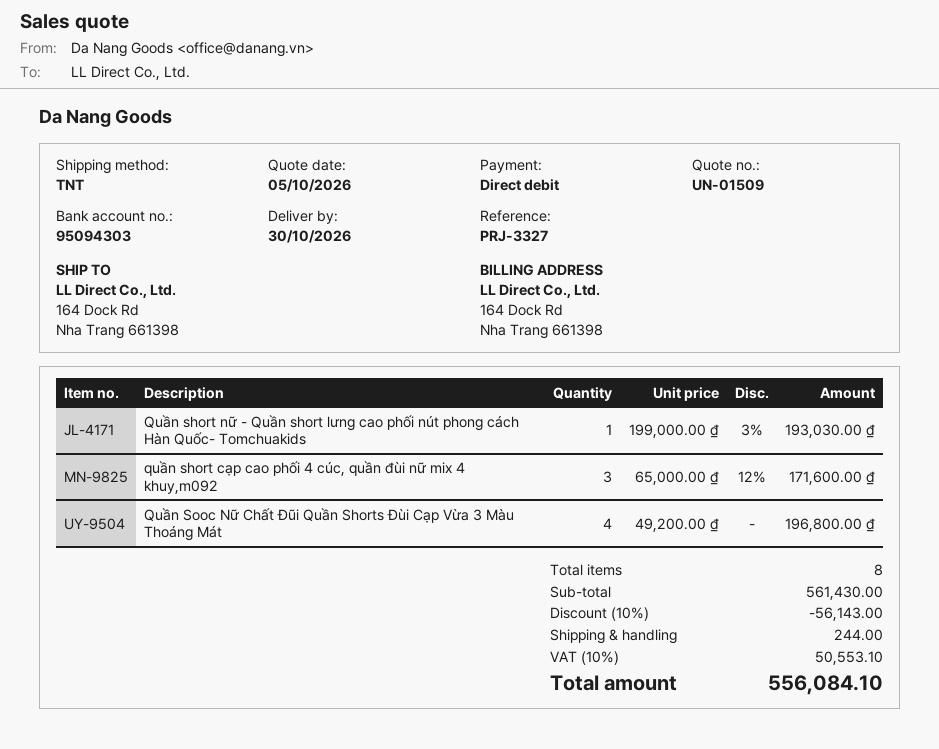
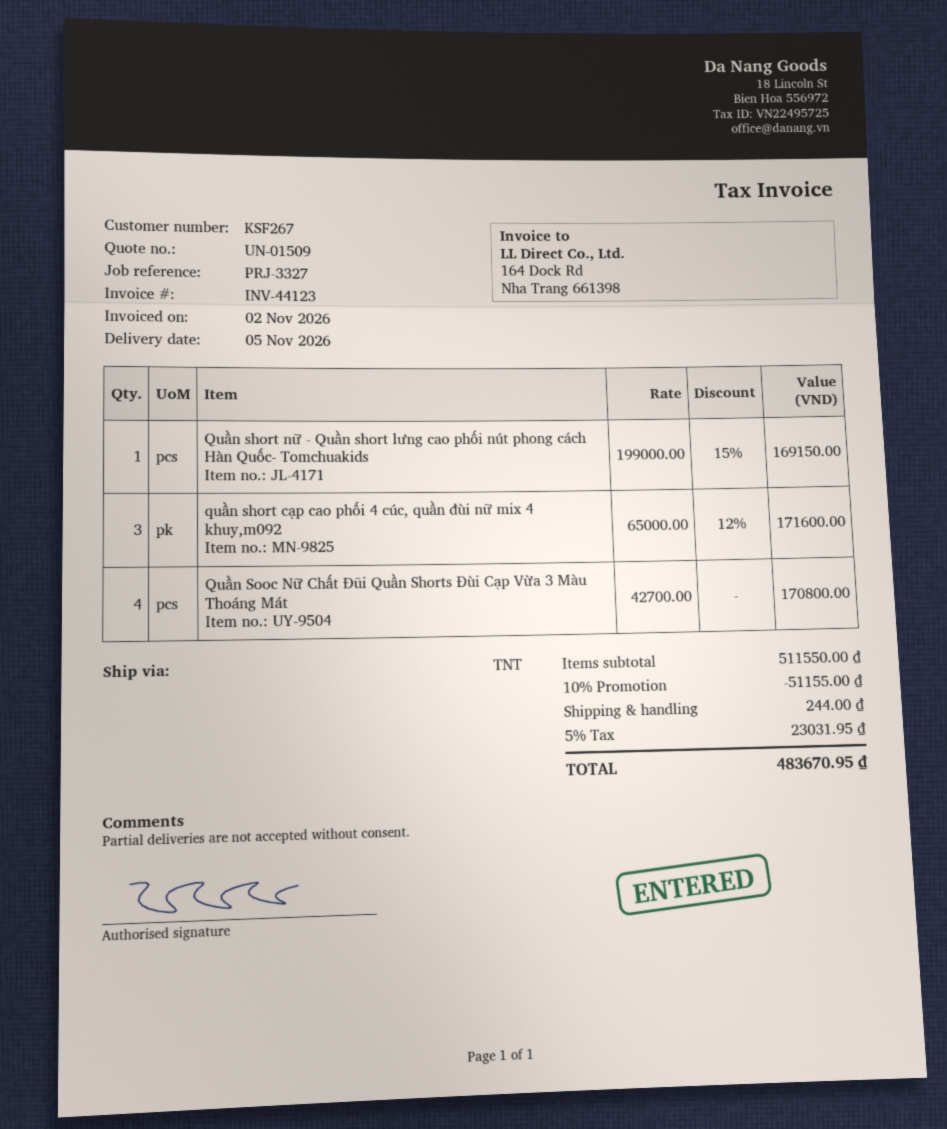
delivery date: 2026-10-30 -> 2026-11-05
Quần short nữ - Quần short lưng cao phối nút phong cách Hàn Quốc- Tomchuakids: 1 x 199000.00 - 3% = 193030.00 -> 1 x 199000.00 - 15% = 169150.00
Quần Sooc Nữ Chất Đũi Quần Shorts Đùi Cạp Vừa 3 Màu Thoáng Mát: 4 x 49200.00 = 196800.00 -> 4 x 42700.00 = 170800.00
subtotal: 561430.00 -> 511550.00
discount: 10% = 56143.00 -> 10% = 51155.00
tax: 10% = 50553.10 -> 5% = 23031.95
total: 556084.10 -> 483670.95

